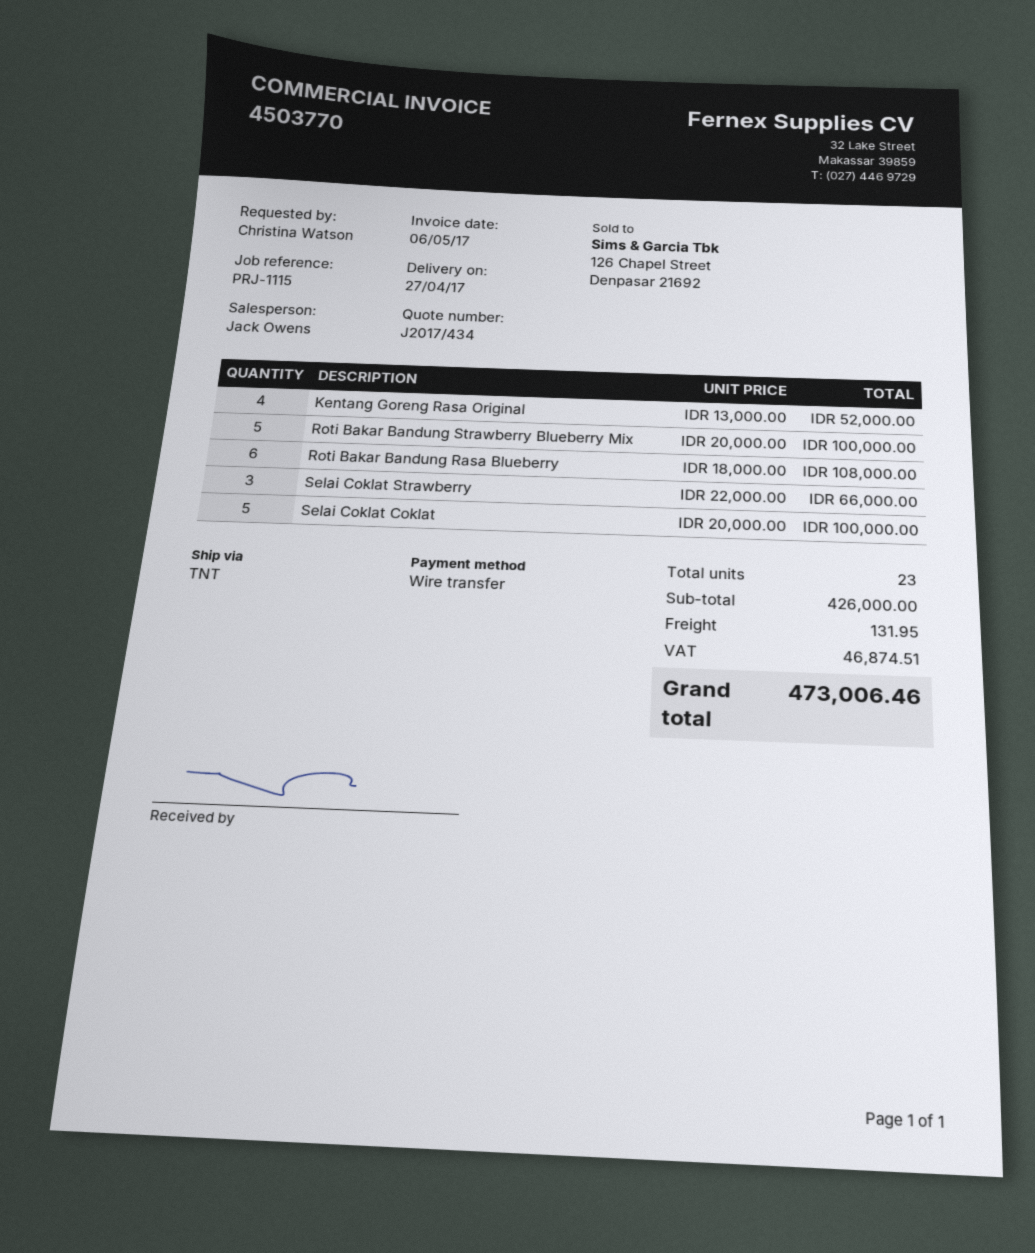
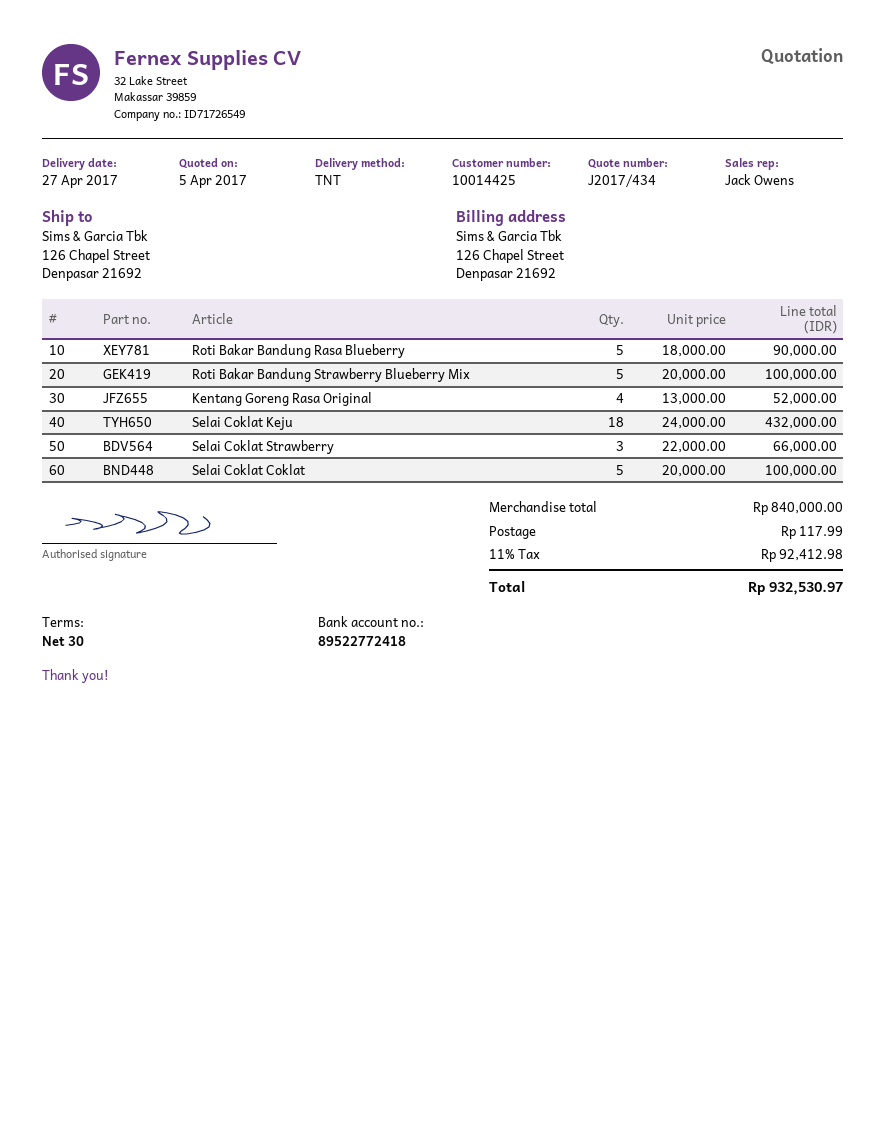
Roti Bakar Bandung Rasa Blueberry: 6 x 18000.00 = 108000.00 -> 5 x 18000.00 = 90000.00
Selai Coklat Keju: none -> 18 x 24000.00 = 432000.00
subtotal: 426000.00 -> 840000.00
shipping: 131.95 -> 117.99
tax: 46874.51 -> 92412.98
total: 473006.46 -> 932530.97

